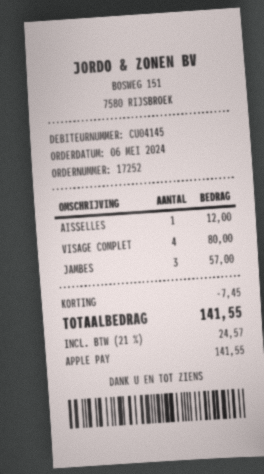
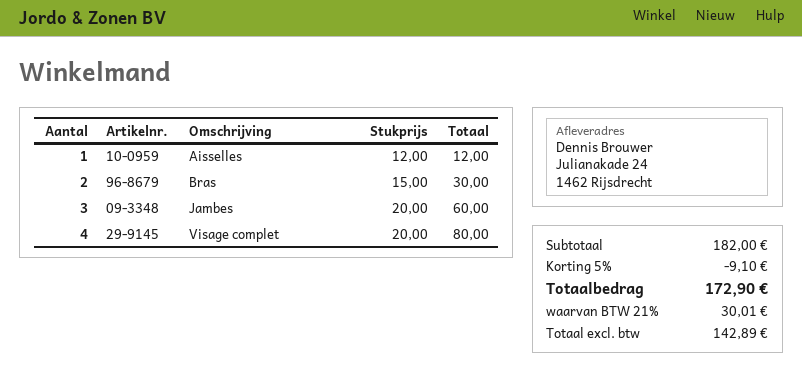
JAMBES: 3 for 57.00 -> 3 for 60.00
Bras: none -> 2 for 30.00
discount: 7.45 -> 9.10
tax: 21% = 24.57 -> 21% = 30.01
total: 141.55 -> 172.90

